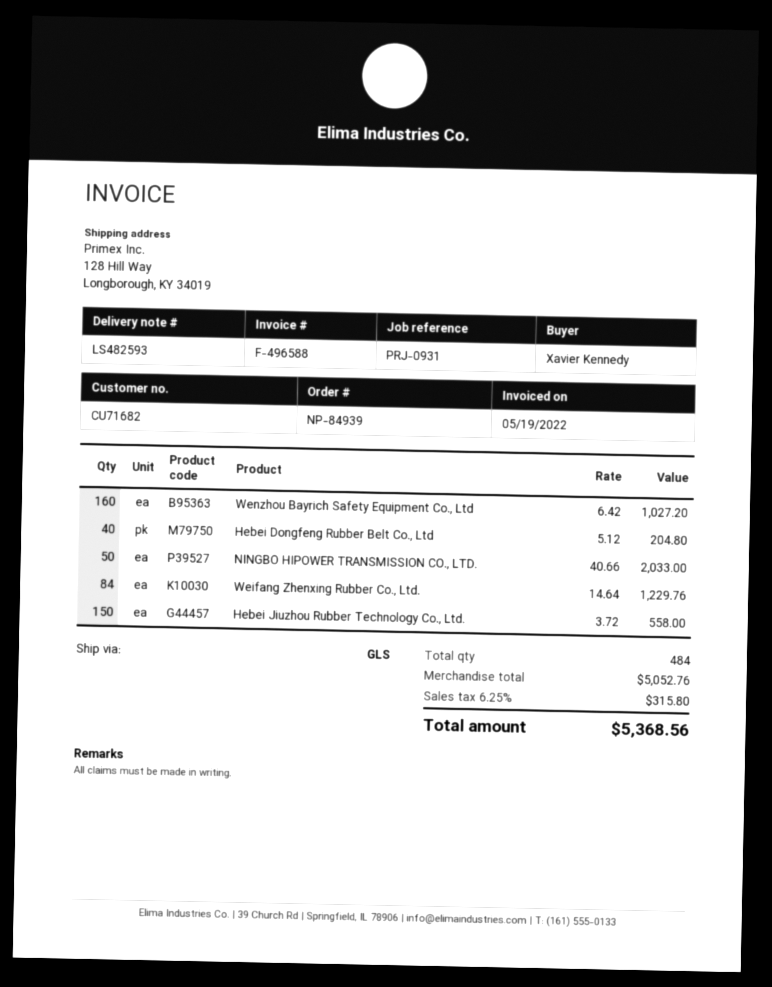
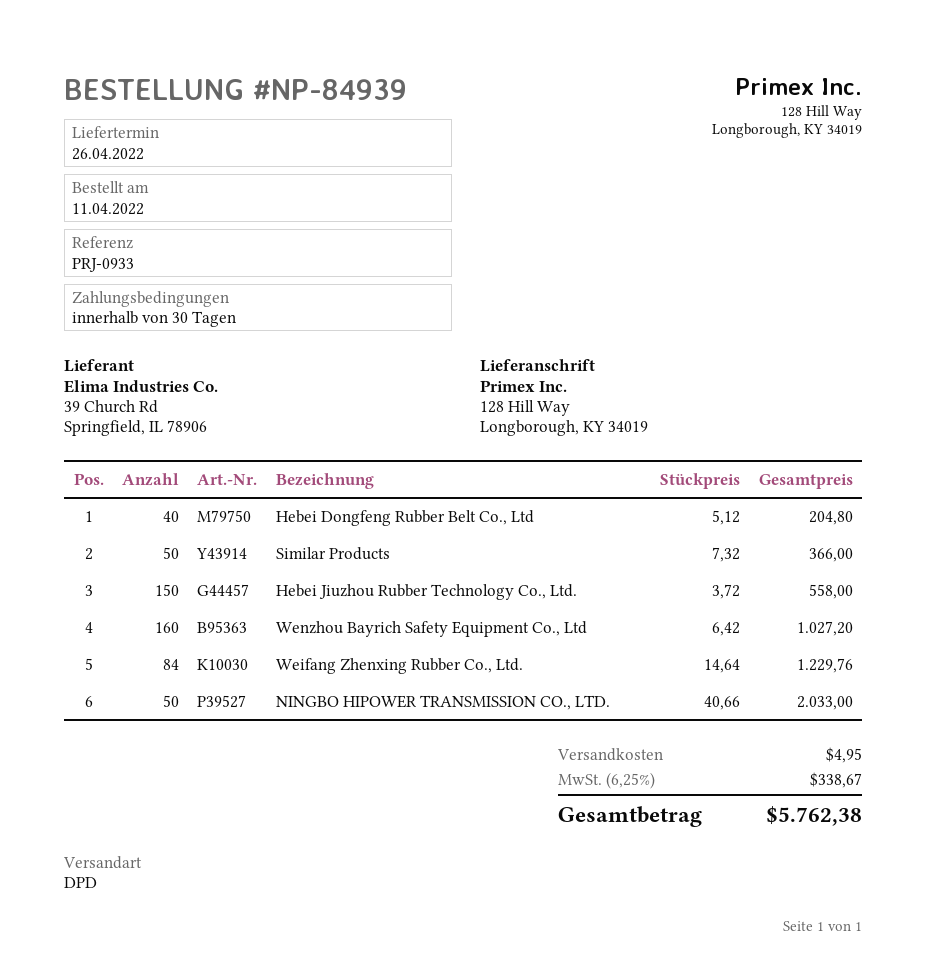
reference: PRJ-0931 -> PRJ-0933
shipping method: GLS -> DPD
Similar Products: none -> 50 x 7.32 = 366.00
shipping: none -> 4.95
tax: 6.25% = 315.80 -> 6.25% = 338.67
total: 5368.56 -> 5762.38

